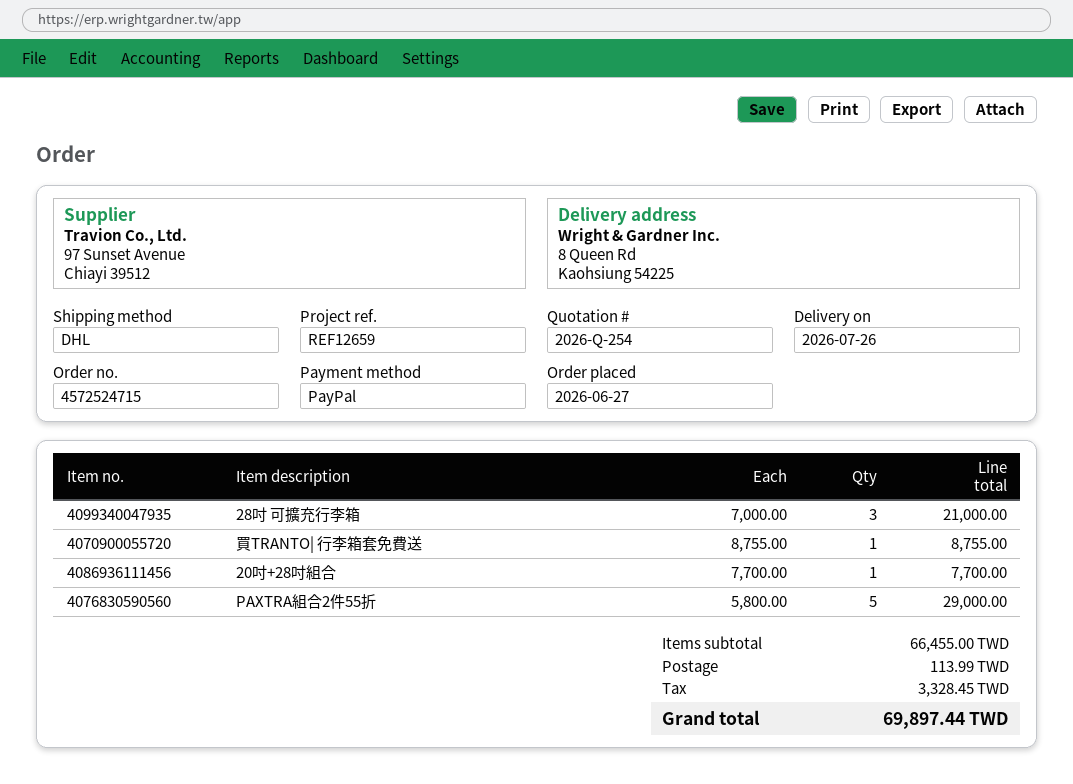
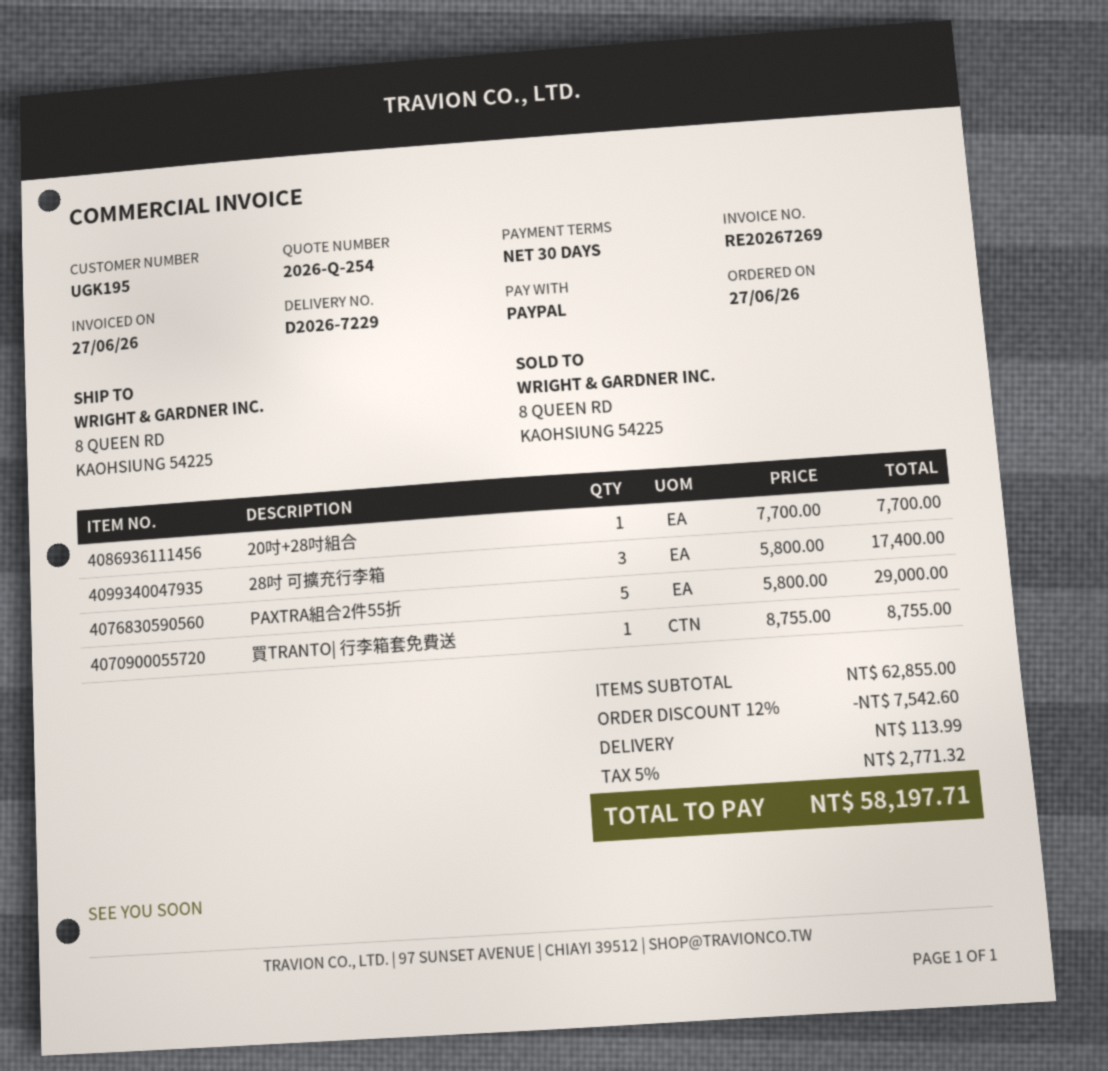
28吋 可擴充行李箱: 3 x 7000.00 = 21000.00 -> 3 x 5800.00 = 17400.00
subtotal: 66455.00 -> 62855.00
discount: none -> 12% = 7542.60
tax: 3328.45 -> 2771.32
total: 69897.44 -> 58197.71

